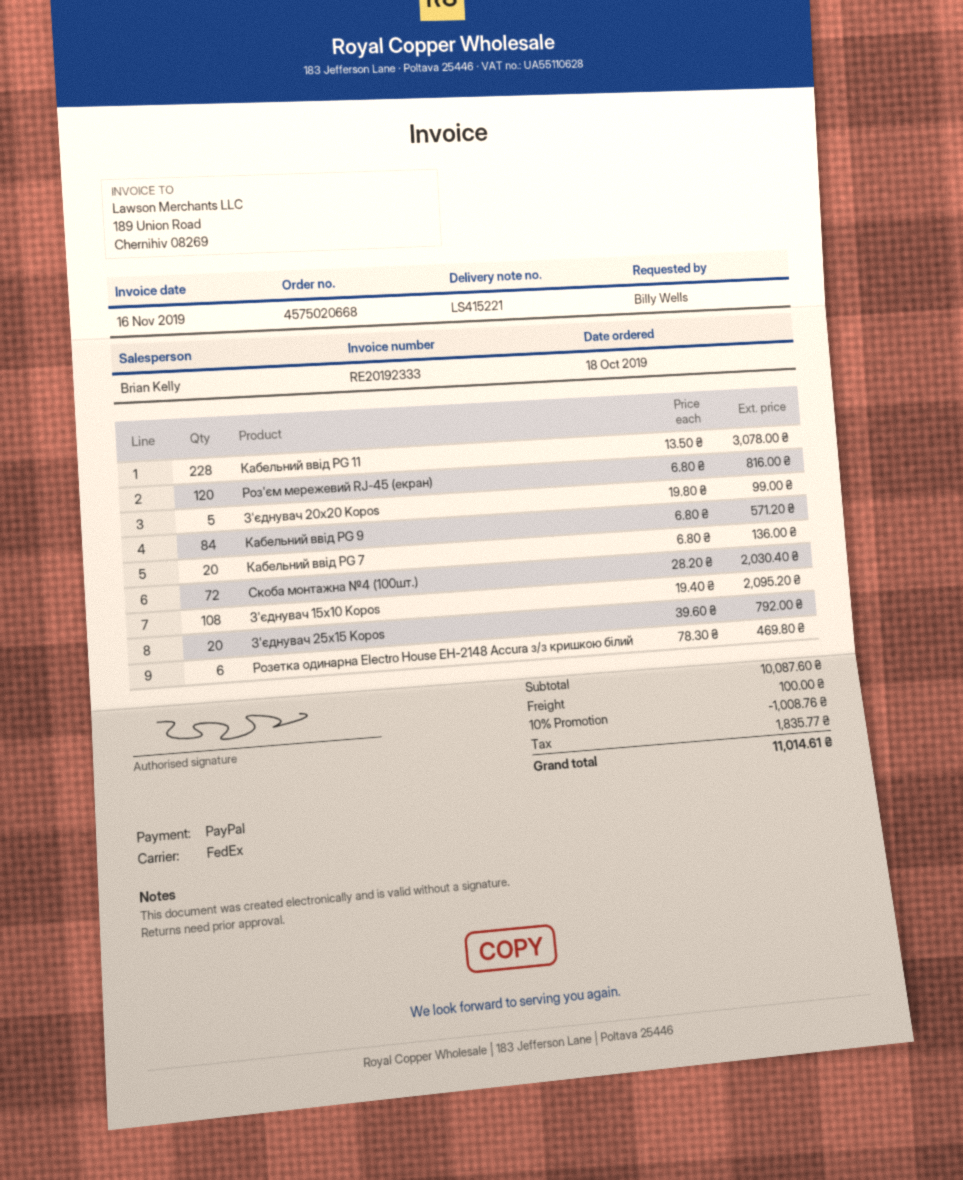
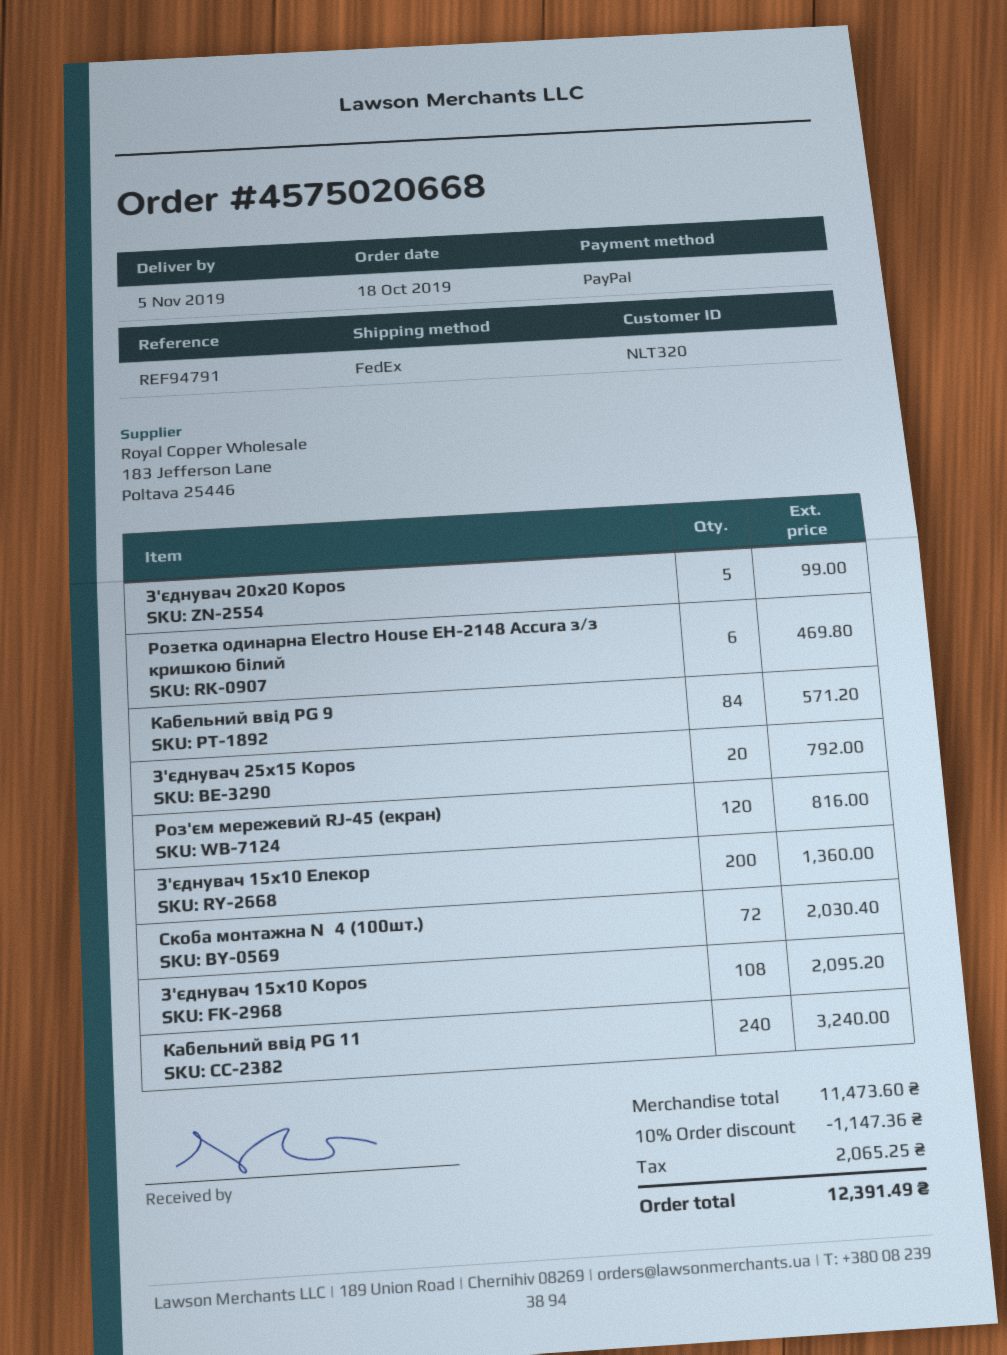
Кабельний ввід PG 11: 228 for 3078.00 -> 240 for 3240.00
Кабельний ввід PG 7: 20 for 136.00 -> none
З'єднувач 15х10 Елекор: none -> 200 for 1360.00
subtotal: 10087.60 -> 11473.60
discount: 10% = 1008.76 -> 10% = 1147.36
shipping: 100.00 -> none
tax: 1835.77 -> 2065.25
total: 11014.61 -> 12391.49

